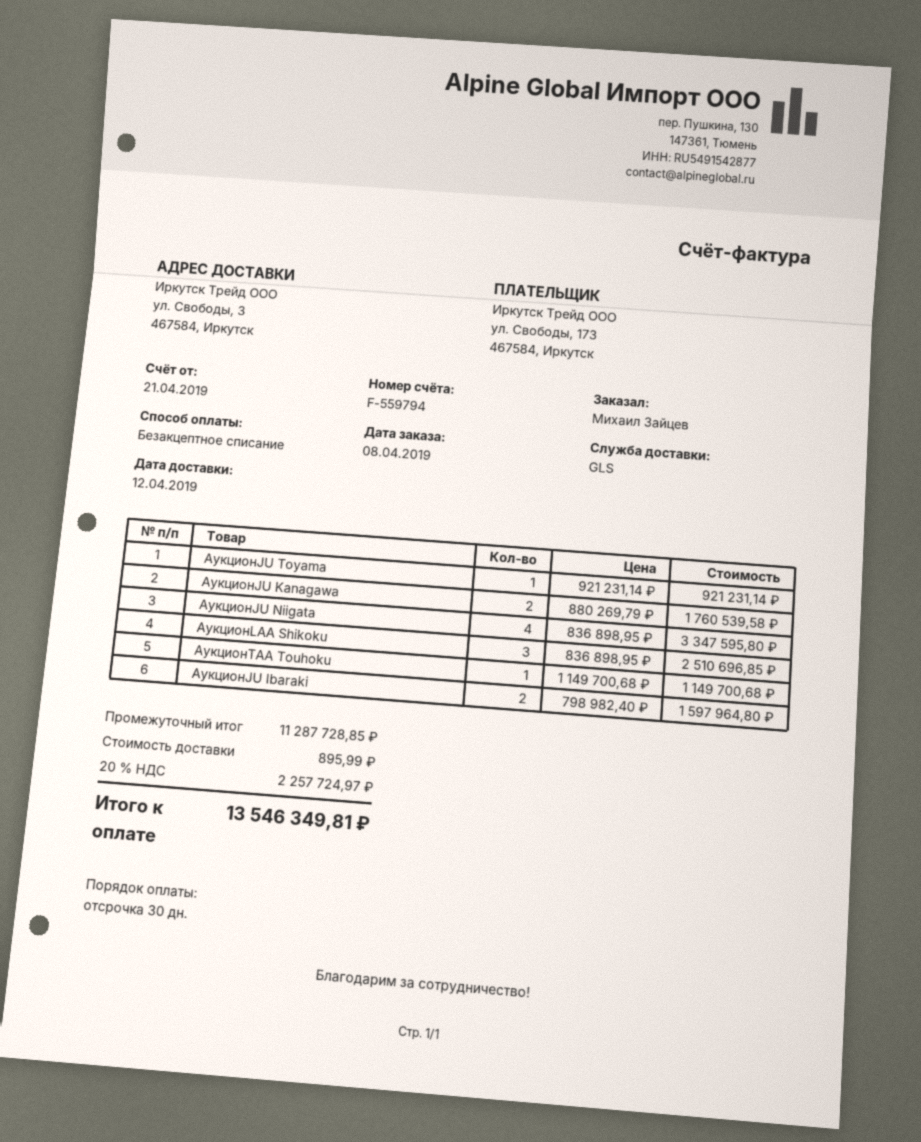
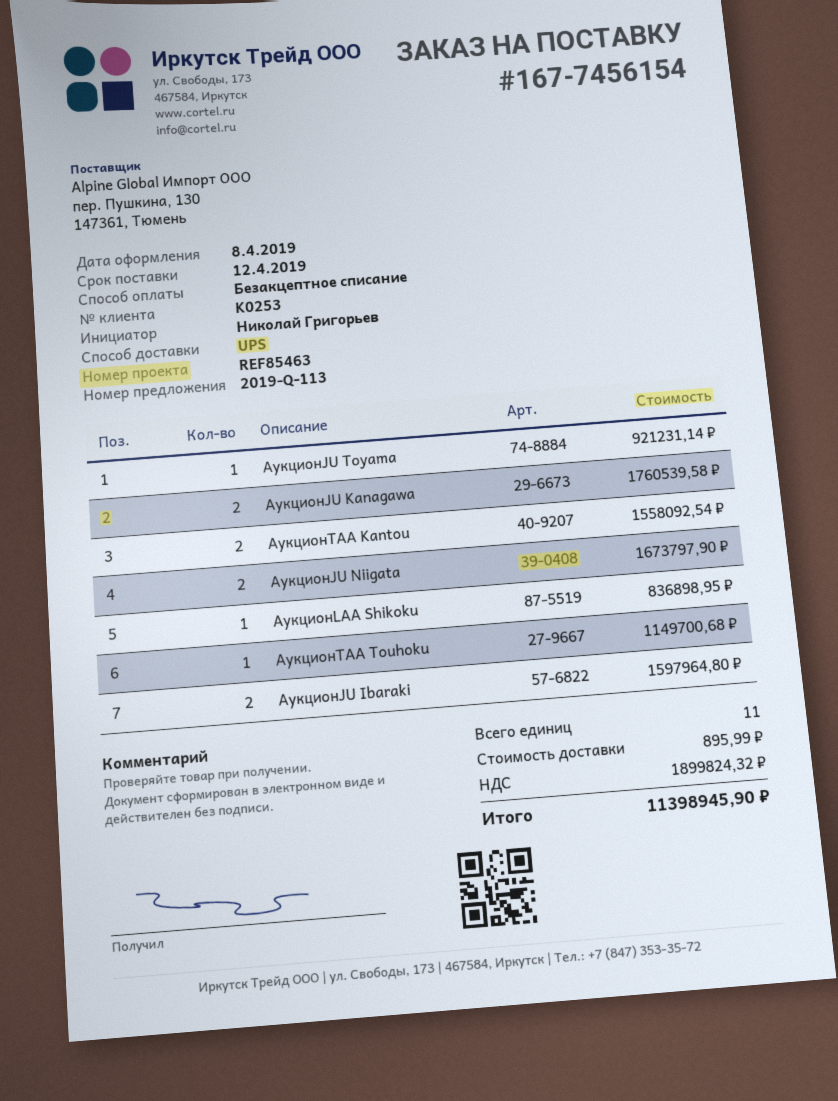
ordered by: Михаил Зайцев -> Николай Григорьев
shipping method: GLS -> UPS
АукционJU Niigata: 4 for 3347595.80 -> 2 for 1673797.90
АукционLAA Shikoku: 3 for 2510696.85 -> 1 for 836898.95
АукционTAA Kantou: none -> 2 for 1558092.54
tax: 2257724.97 -> 1899824.32
total: 13546349.81 -> 11398945.90

